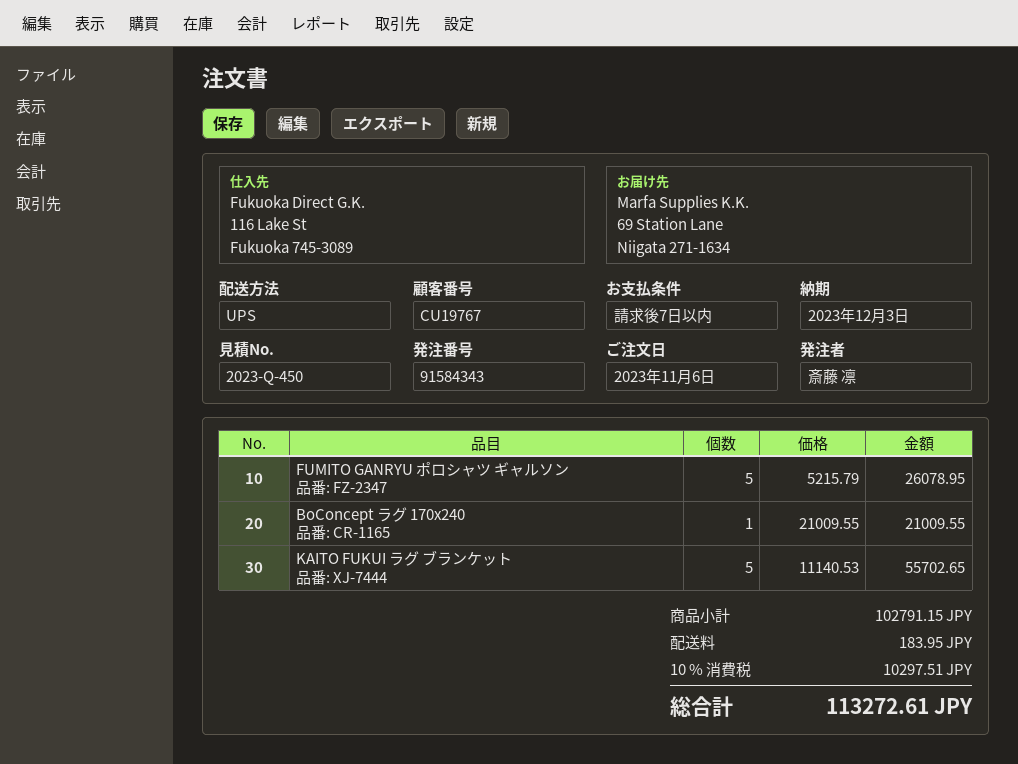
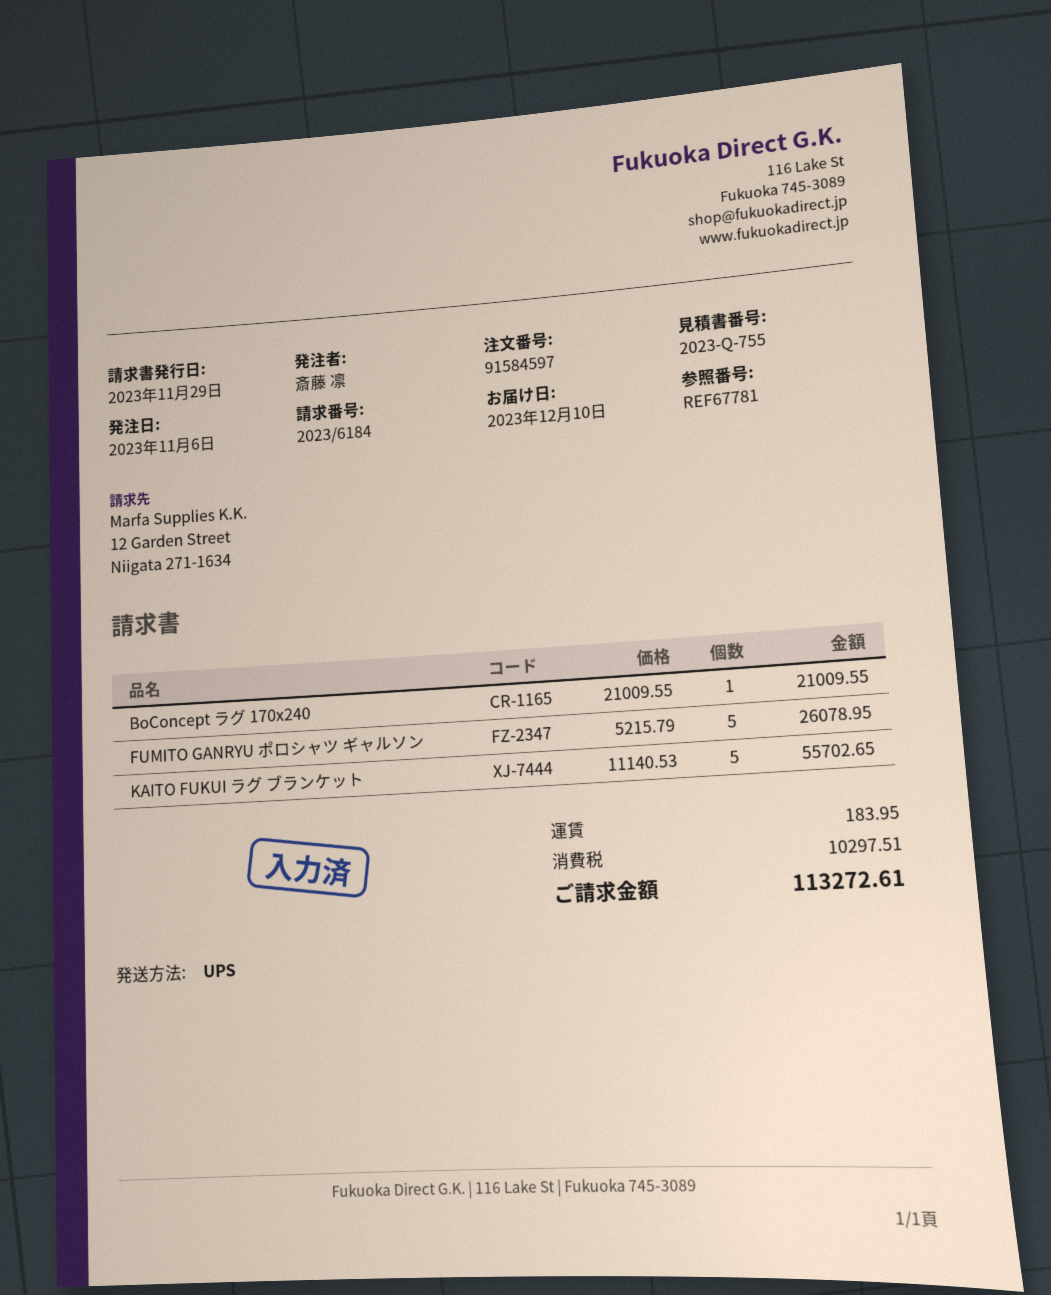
quote number: 2023-Q-450 -> 2023-Q-755
order number: 91584343 -> 91584597
delivery date: 2023-12-03 -> 2023-12-10

